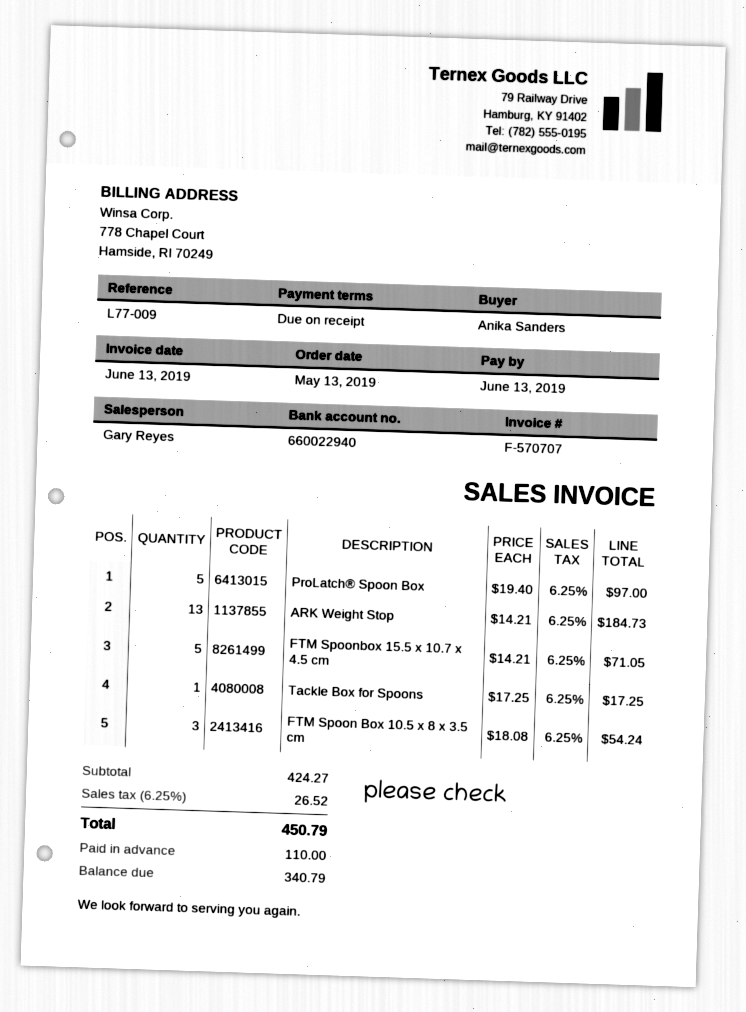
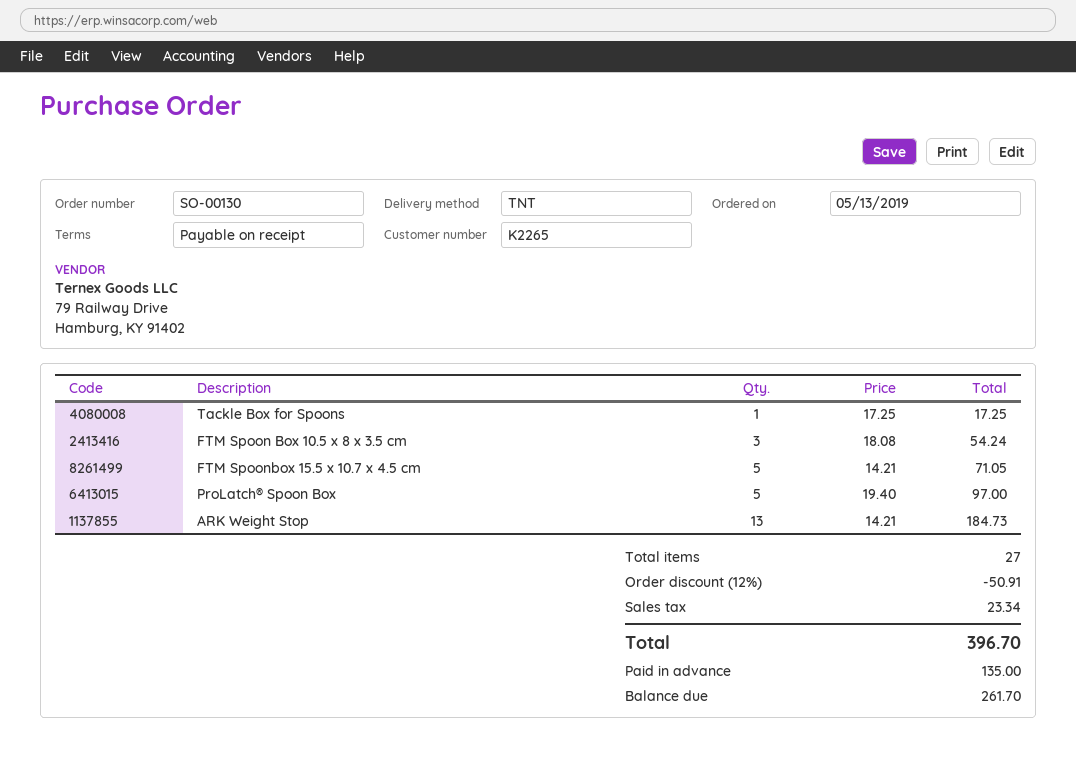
discount: none -> 12% = 50.91
tax: 26.52 -> 23.34
total: 450.79 -> 396.70
deposit: 110.00 -> 135.00
balance: 340.79 -> 261.70

